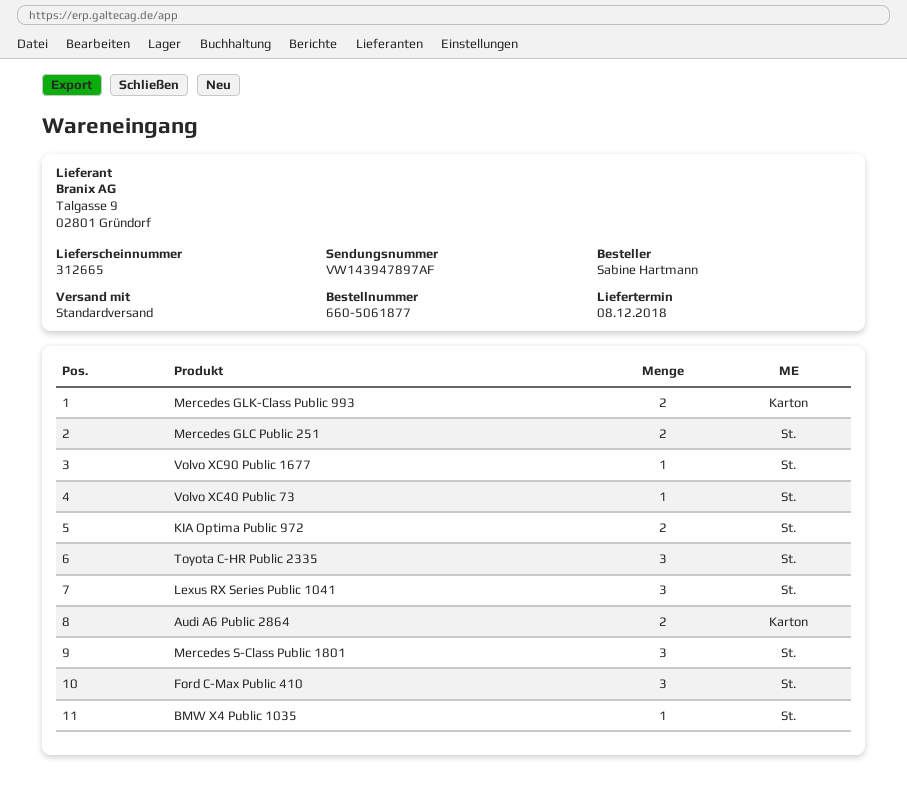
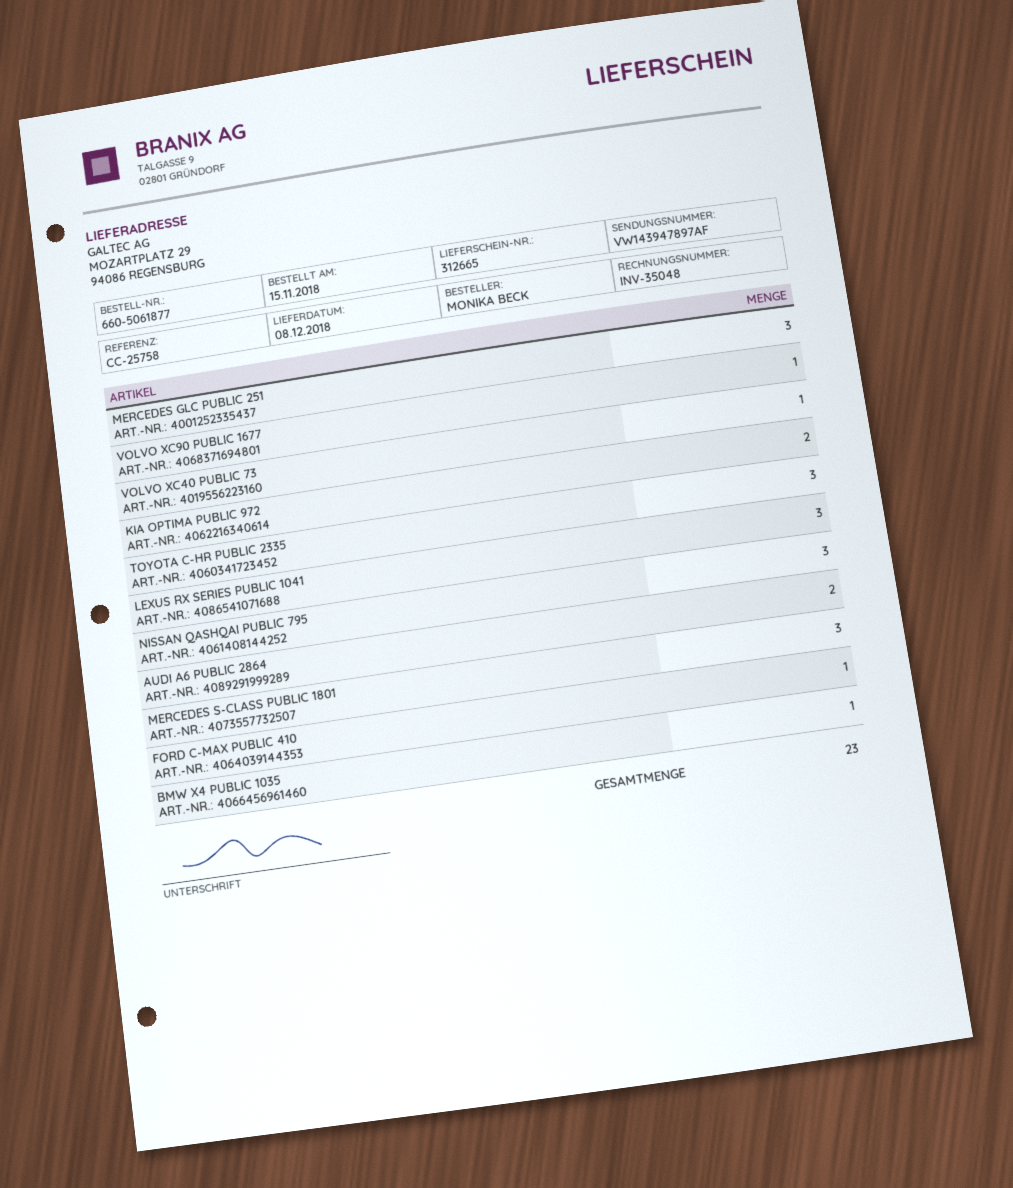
ordered by: Sabine Hartmann -> MONIKA BECK
Mercedes GLK-Class Public 993: 2 -> none
Mercedes GLC Public 251: 2 -> 3
Ford C-Max Public 410: 3 -> 1
NISSAN QASHQAI PUBLIC 795: none -> 3

